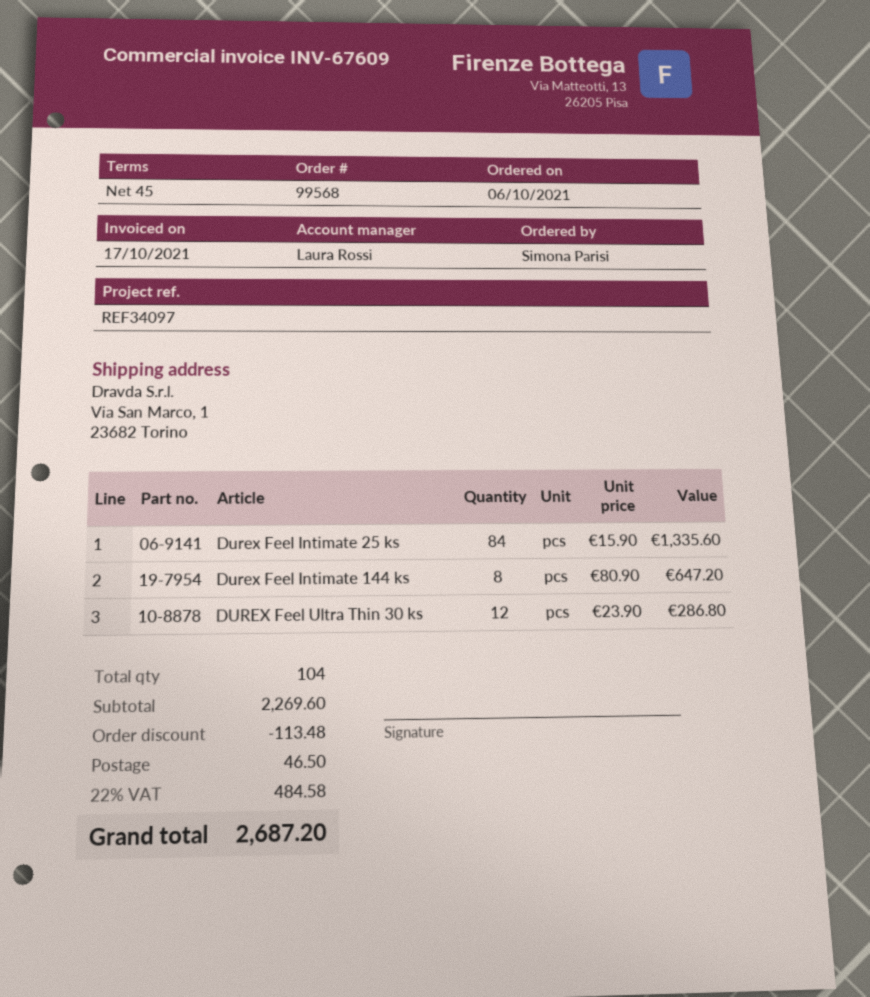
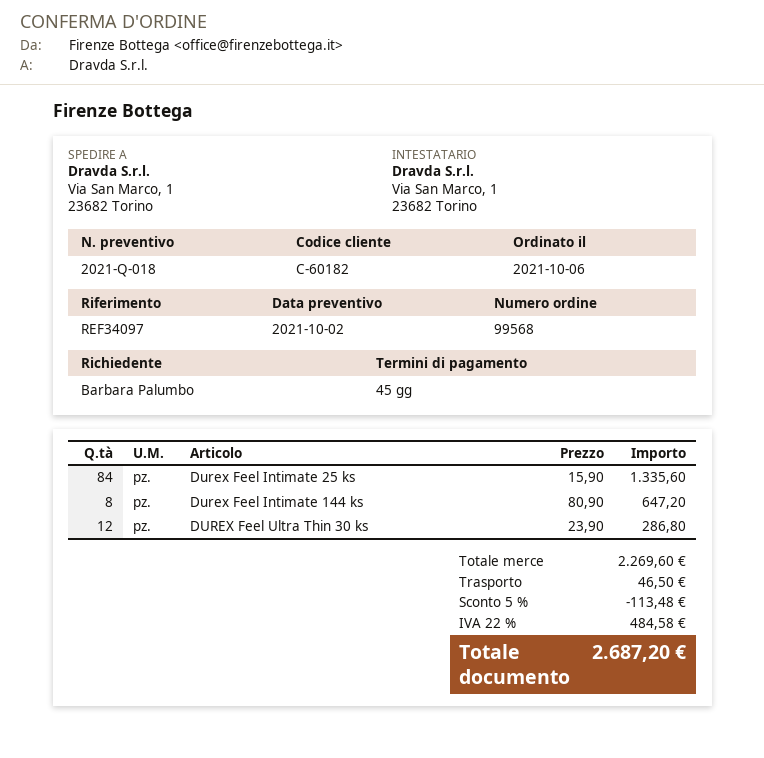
ordered by: Simona Parisi -> Barbara Palumbo

